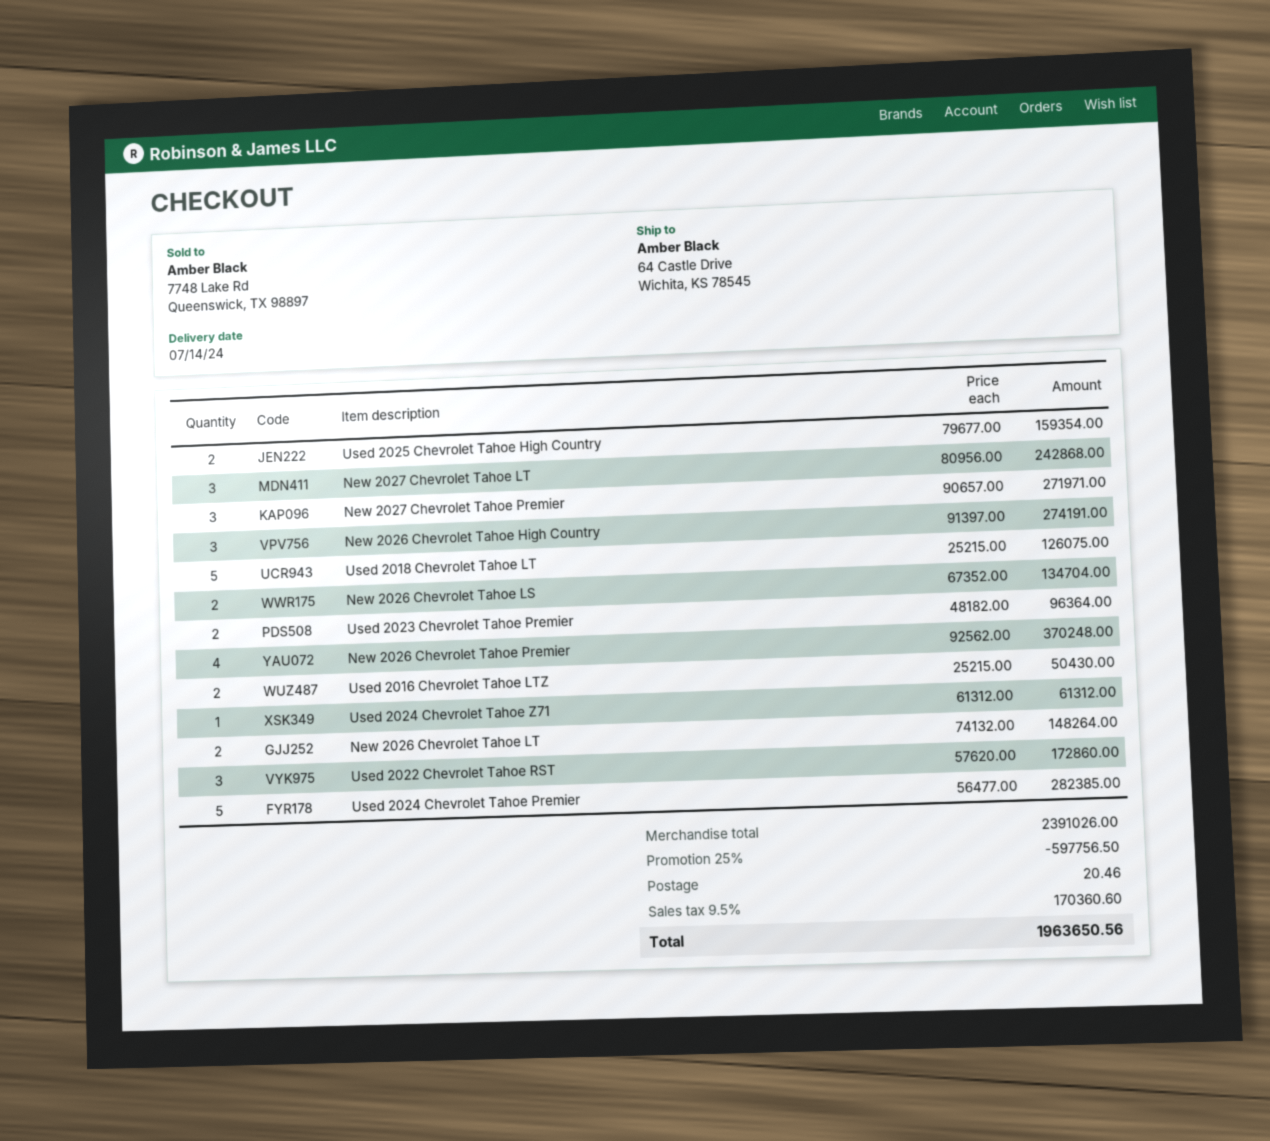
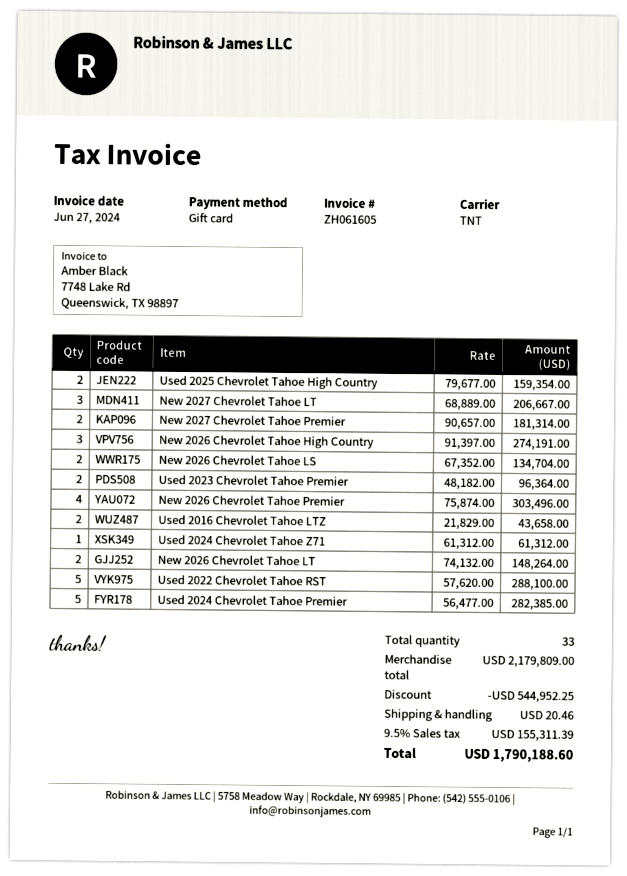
New 2027 Chevrolet Tahoe LT: 3 x 80956.00 = 242868.00 -> 3 x 68889.00 = 206667.00
New 2027 Chevrolet Tahoe Premier: 3 x 90657.00 = 271971.00 -> 2 x 90657.00 = 181314.00
Used 2018 Chevrolet Tahoe LT: 5 x 25215.00 = 126075.00 -> none
New 2026 Chevrolet Tahoe Premier: 4 x 92562.00 = 370248.00 -> 4 x 75874.00 = 303496.00
Used 2016 Chevrolet Tahoe LTZ: 2 x 25215.00 = 50430.00 -> 2 x 21829.00 = 43658.00
Used 2022 Chevrolet Tahoe RST: 3 x 57620.00 = 172860.00 -> 5 x 57620.00 = 288100.00
subtotal: 2391026.00 -> 2179809.00
discount: 597756.50 -> 544952.25
tax: 9.5% = 170360.60 -> 9.5% = 155311.39
total: 1963650.56 -> 1790188.60

